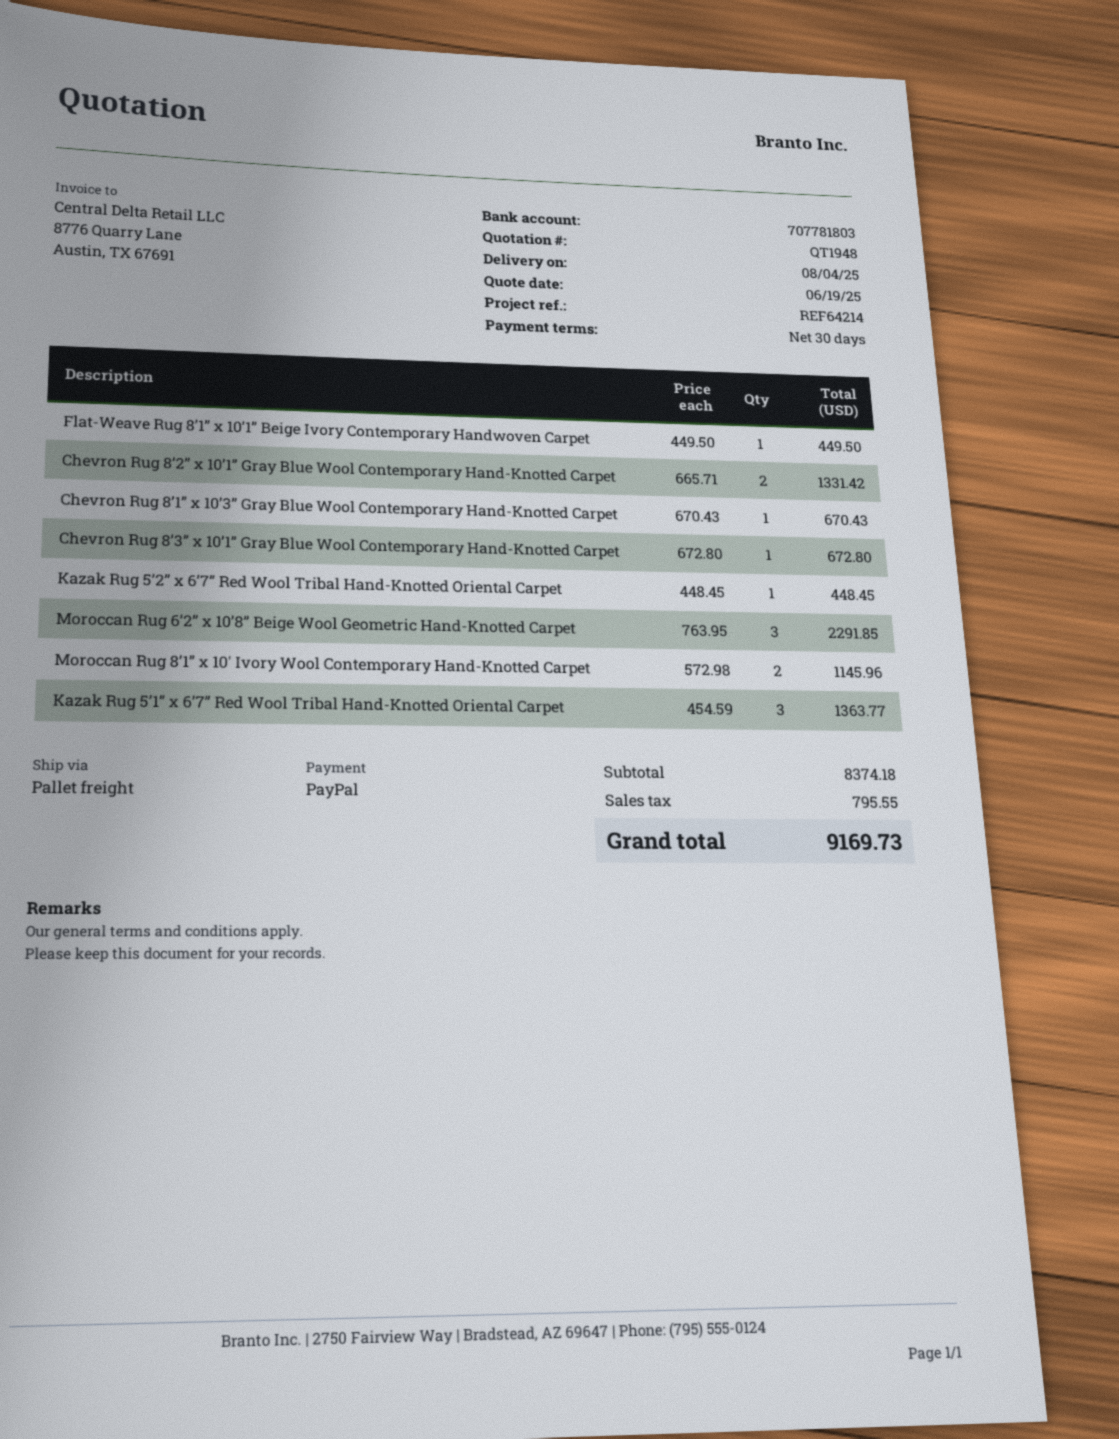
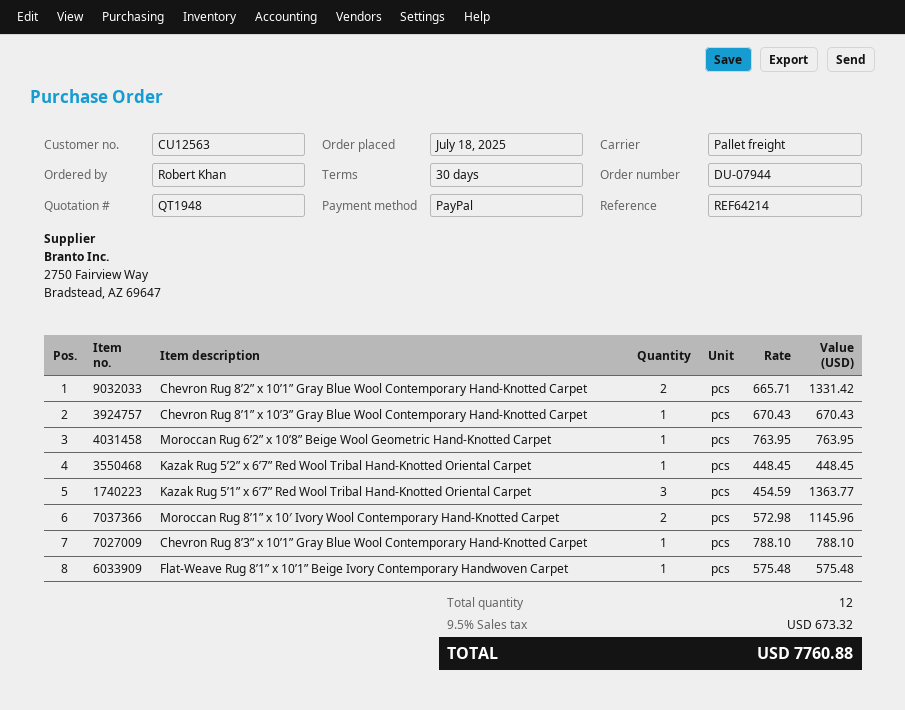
Flat-Weave Rug 8’1” x 10’1” Beige Ivory Contemporary Handwoven Carpet: 1 x 449.50 = 449.50 -> 1 x 575.48 = 575.48
Chevron Rug 8’3” x 10’1” Gray Blue Wool Contemporary Hand-Knotted Carpet: 1 x 672.80 = 672.80 -> 1 x 788.10 = 788.10
Moroccan Rug 6’2” x 10’8” Beige Wool Geometric Hand-Knotted Carpet: 3 x 763.95 = 2291.85 -> 1 x 763.95 = 763.95
tax: 795.55 -> 673.32
total: 9169.73 -> 7760.88

